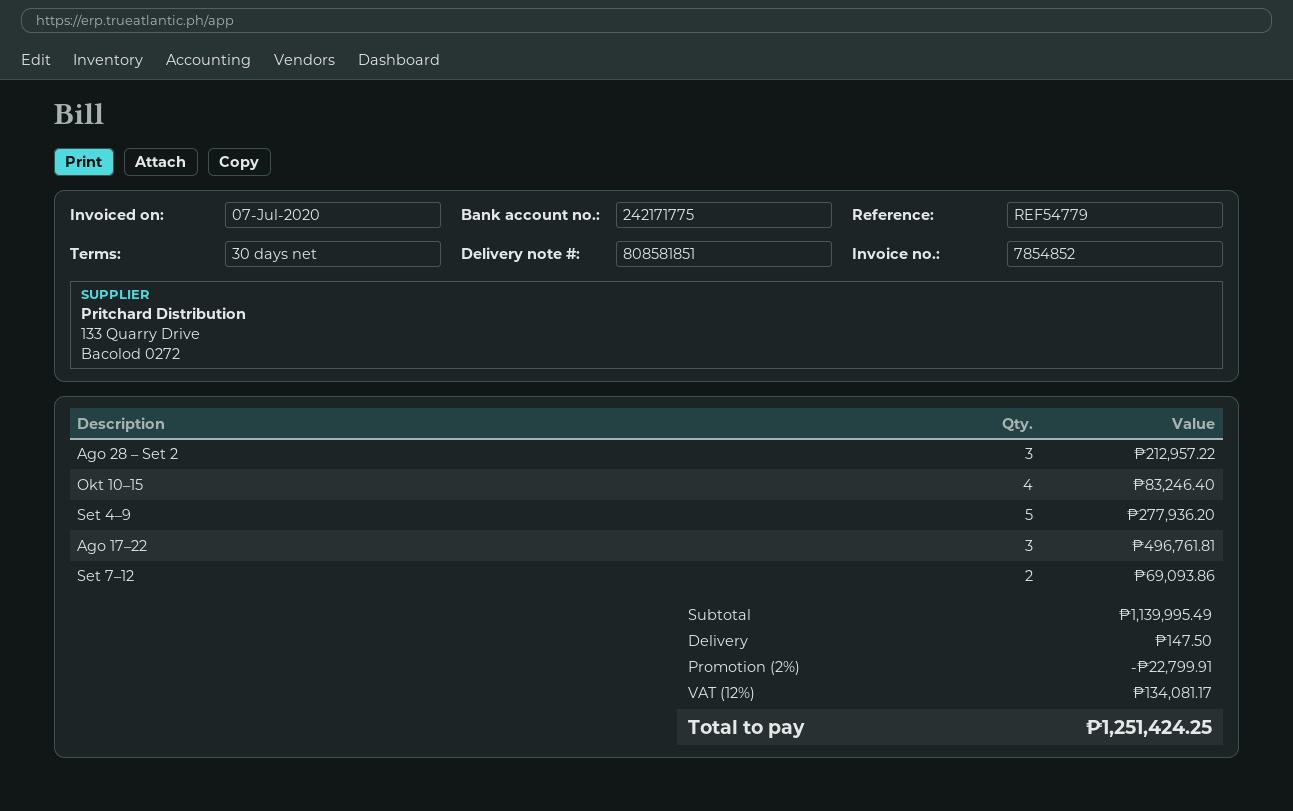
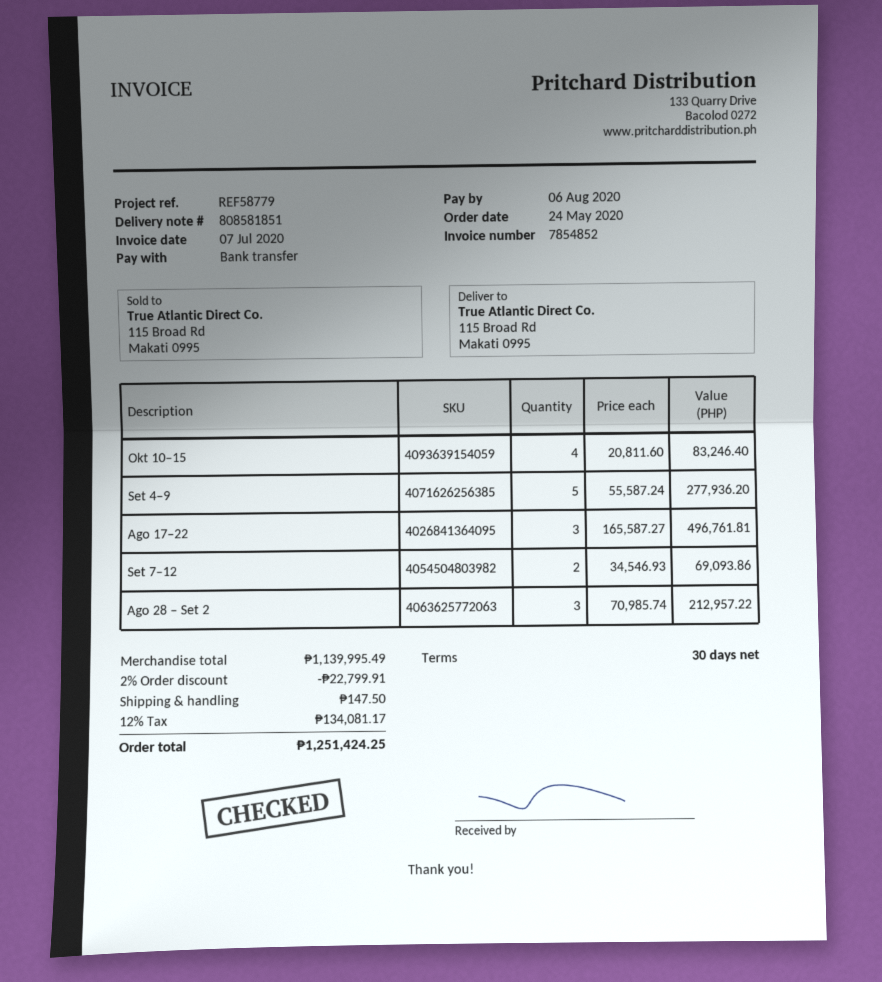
reference: REF54779 -> REF58779

